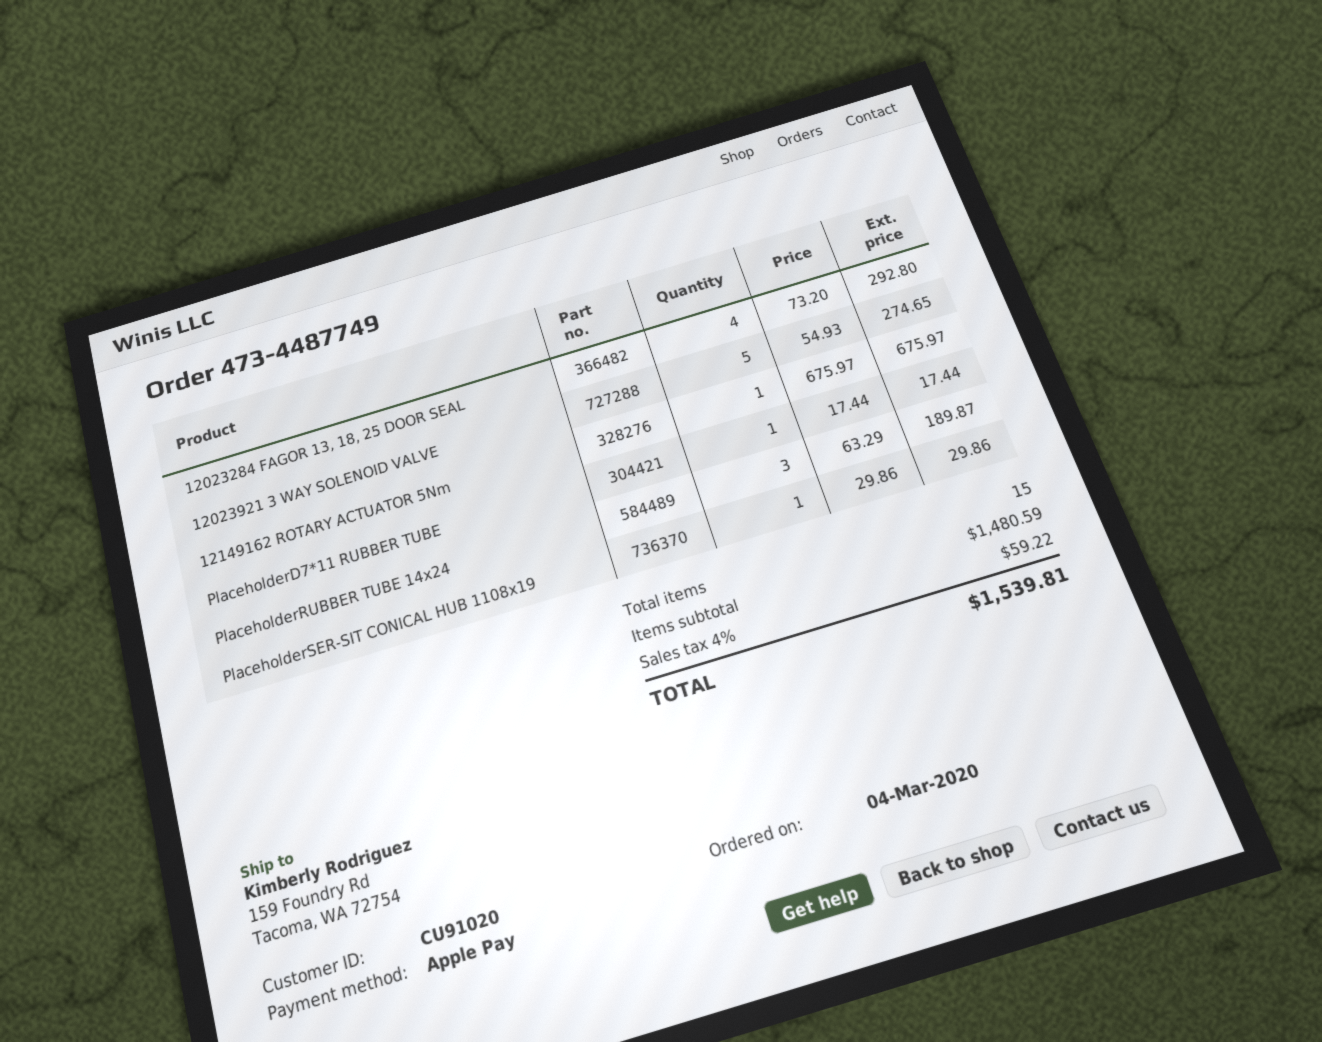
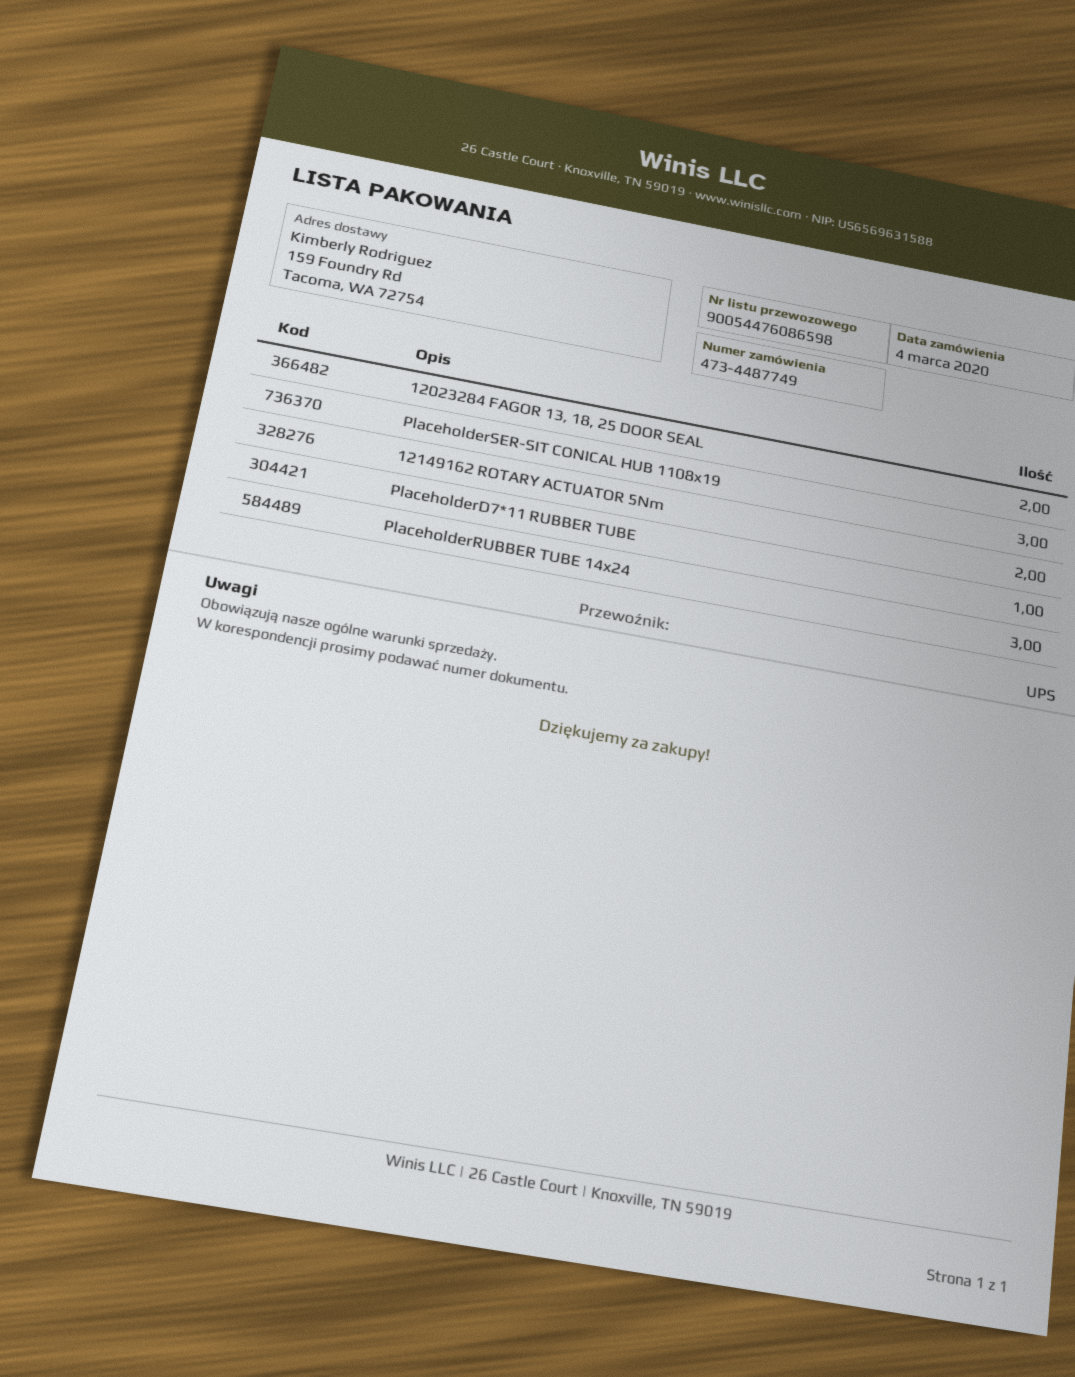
12023284 FAGOR 13, 18, 25 DOOR SEAL: 4 -> 2
12023921 3 WAY SOLENOID VALVE: 5 -> none
12149162 ROTARY ACTUATOR 5Nm: 1 -> 2
PlaceholderSER-SIT CONICAL HUB 1108x19: 1 -> 3

